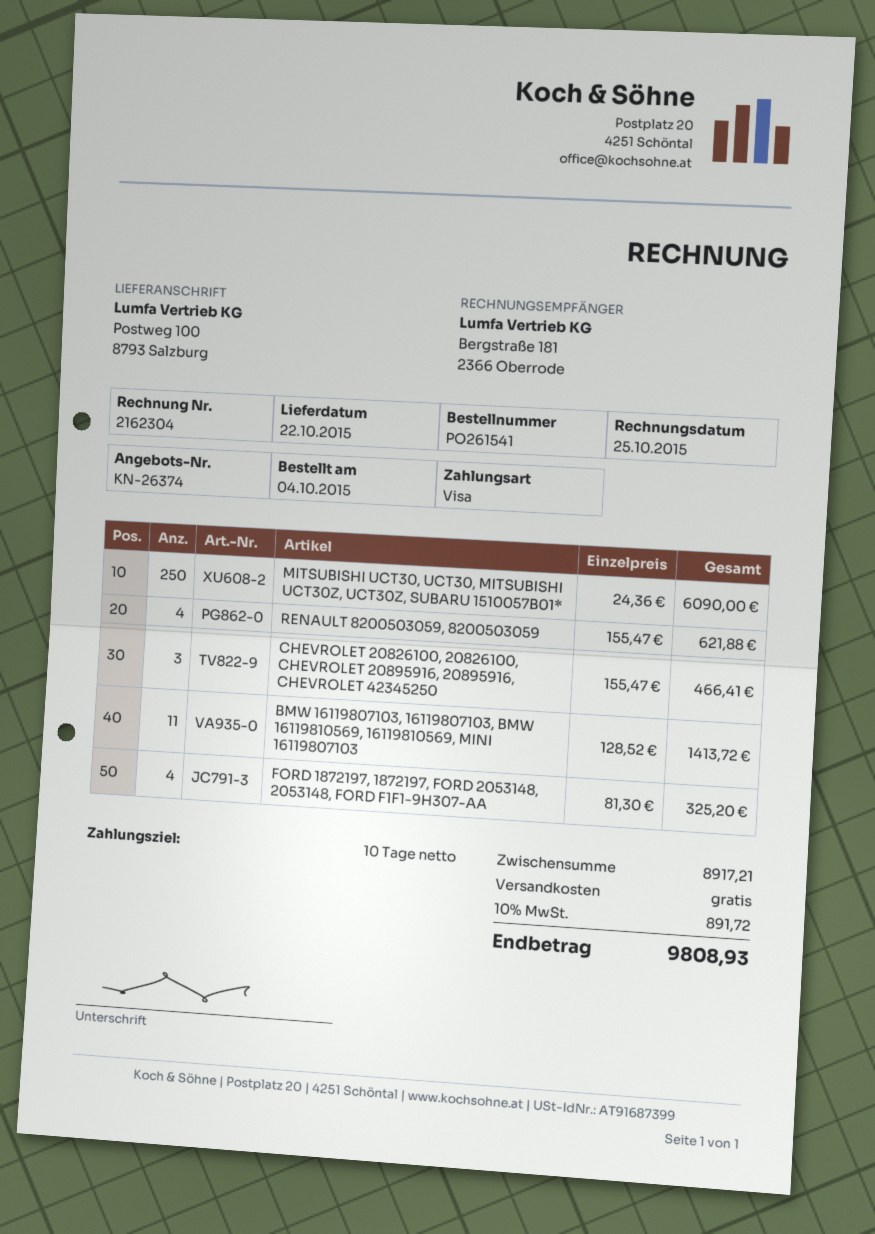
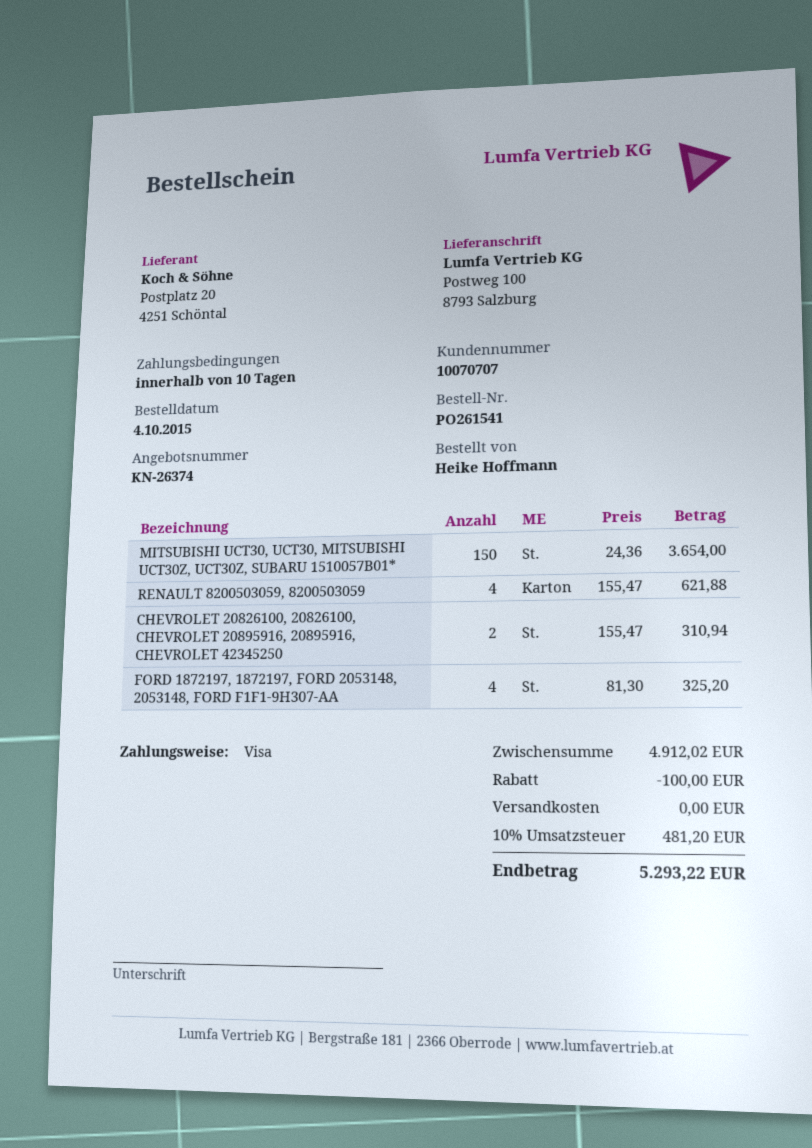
MITSUBISHI UCT30, UCT30, MITSUBISHI UCT30Z, UCT30Z, SUBARU 1510057B01*: 250 x 24.36 = 6090.00 -> 150 x 24.36 = 3654.00
CHEVROLET 20826100, 20826100, CHEVROLET 20895916, 20895916, CHEVROLET 42345250: 3 x 155.47 = 466.41 -> 2 x 155.47 = 310.94
BMW 16119807103, 16119807103, BMW 16119810569, 16119810569, MINI 16119807103: 11 x 128.52 = 1413.72 -> none
subtotal: 8917.21 -> 4912.02
discount: none -> 100.00
tax: 10% = 891.72 -> 10% = 481.20
total: 9808.93 -> 5293.22

